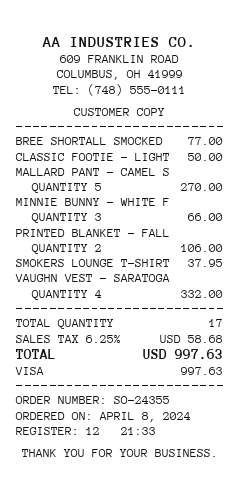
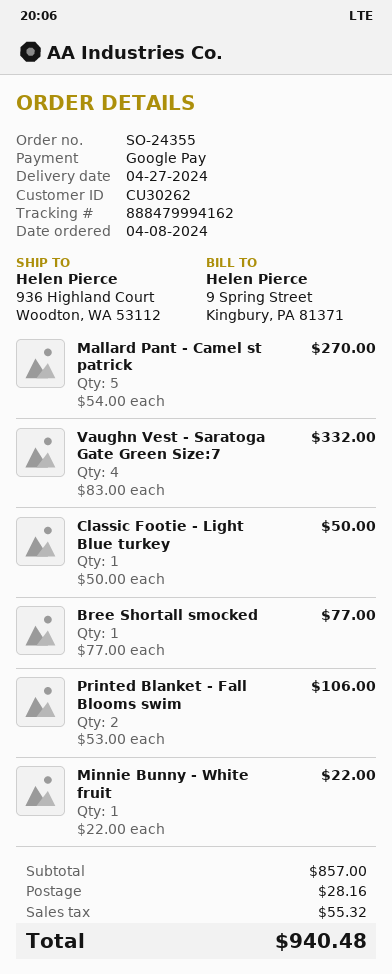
payment method: Visa -> Google Pay
MINNIE BUNNY - WHITE F: 3 for 66.00 -> 1 for 22.00
SMOKERS LOUNGE T-SHIRT: 1 for 37.95 -> none
shipping: none -> 28.16
tax: 58.68 -> 55.32
total: 997.63 -> 940.48

